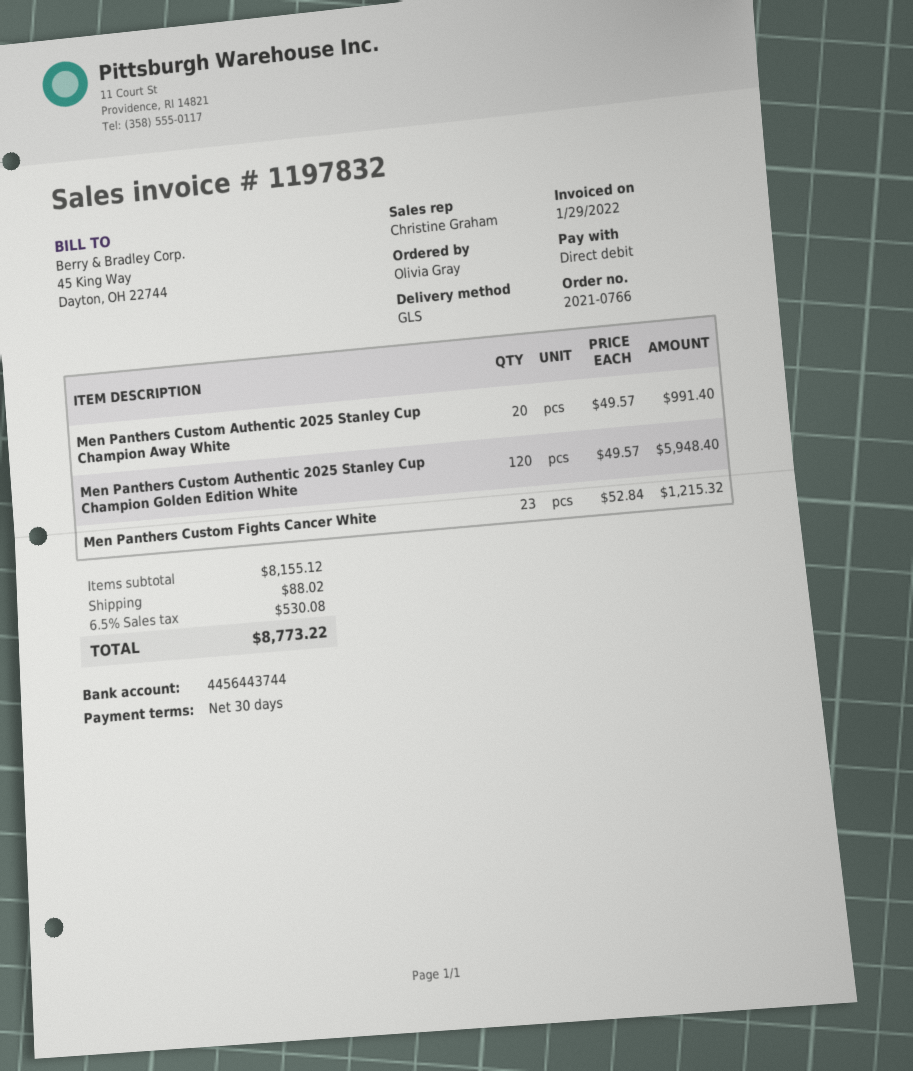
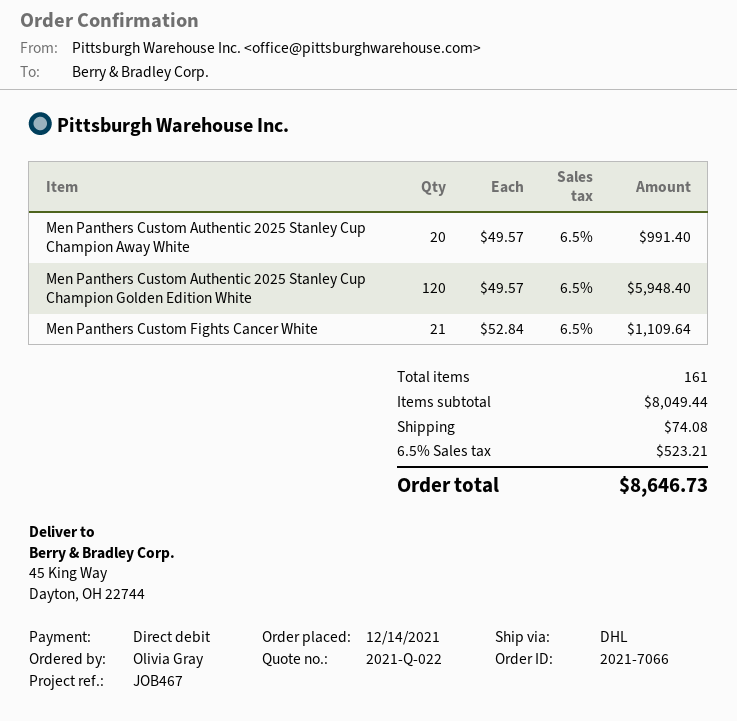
order number: 2021-0766 -> 2021-7066
shipping method: GLS -> DHL
Men Panthers Custom Fights Cancer White: 23 x 52.84 = 1215.32 -> 21 x 52.84 = 1109.64
subtotal: 8155.12 -> 8049.44
shipping: 88.02 -> 74.08
tax: 6.5% = 530.08 -> 6.5% = 523.21
total: 8773.22 -> 8646.73

